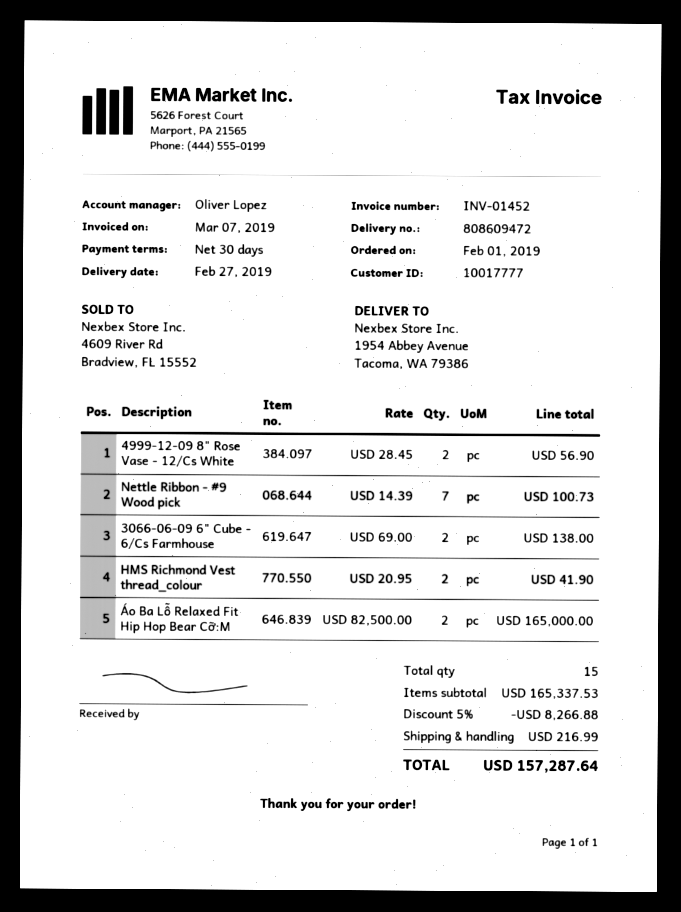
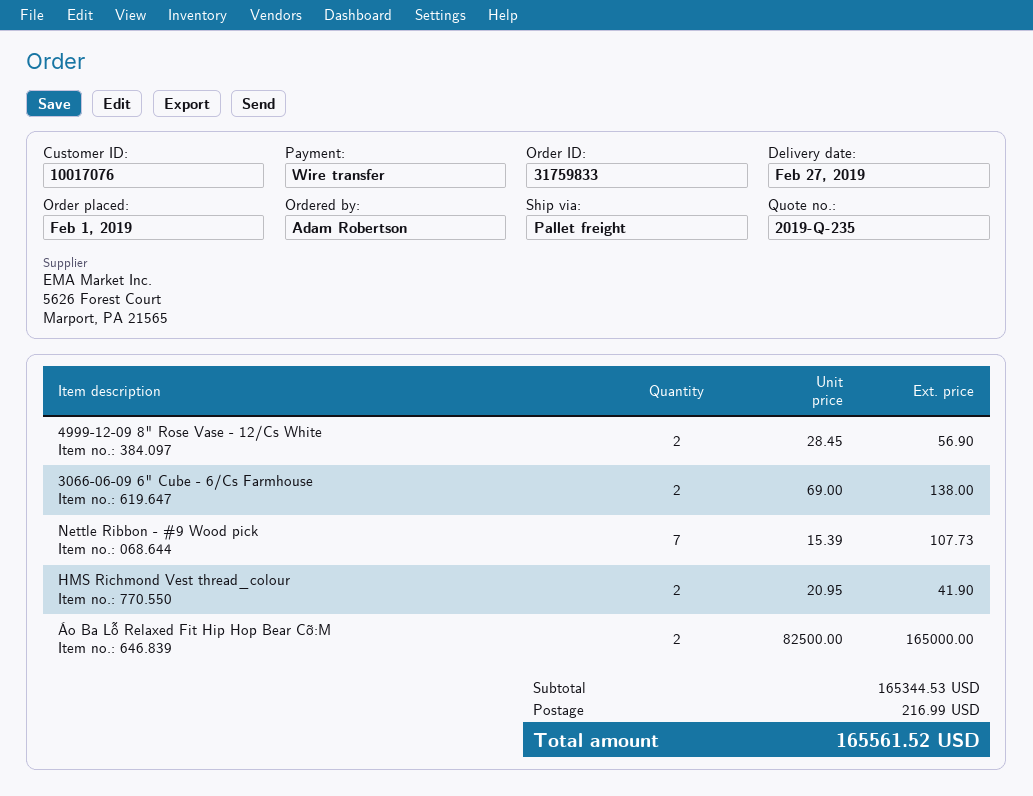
customer number: 10017777 -> 10017076
Nettle Ribbon - #9 Wood pick: 7 x 14.39 = 100.73 -> 7 x 15.39 = 107.73
subtotal: 165337.53 -> 165344.53
discount: 5% = 8266.88 -> none
total: 157287.64 -> 165561.52

